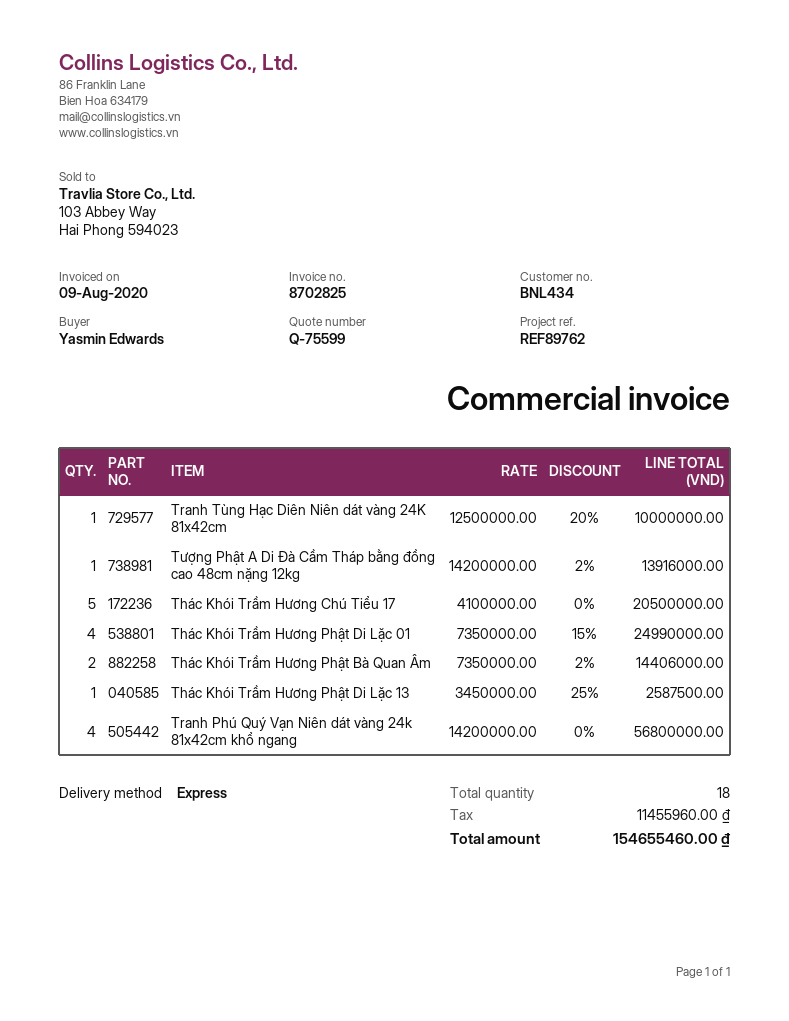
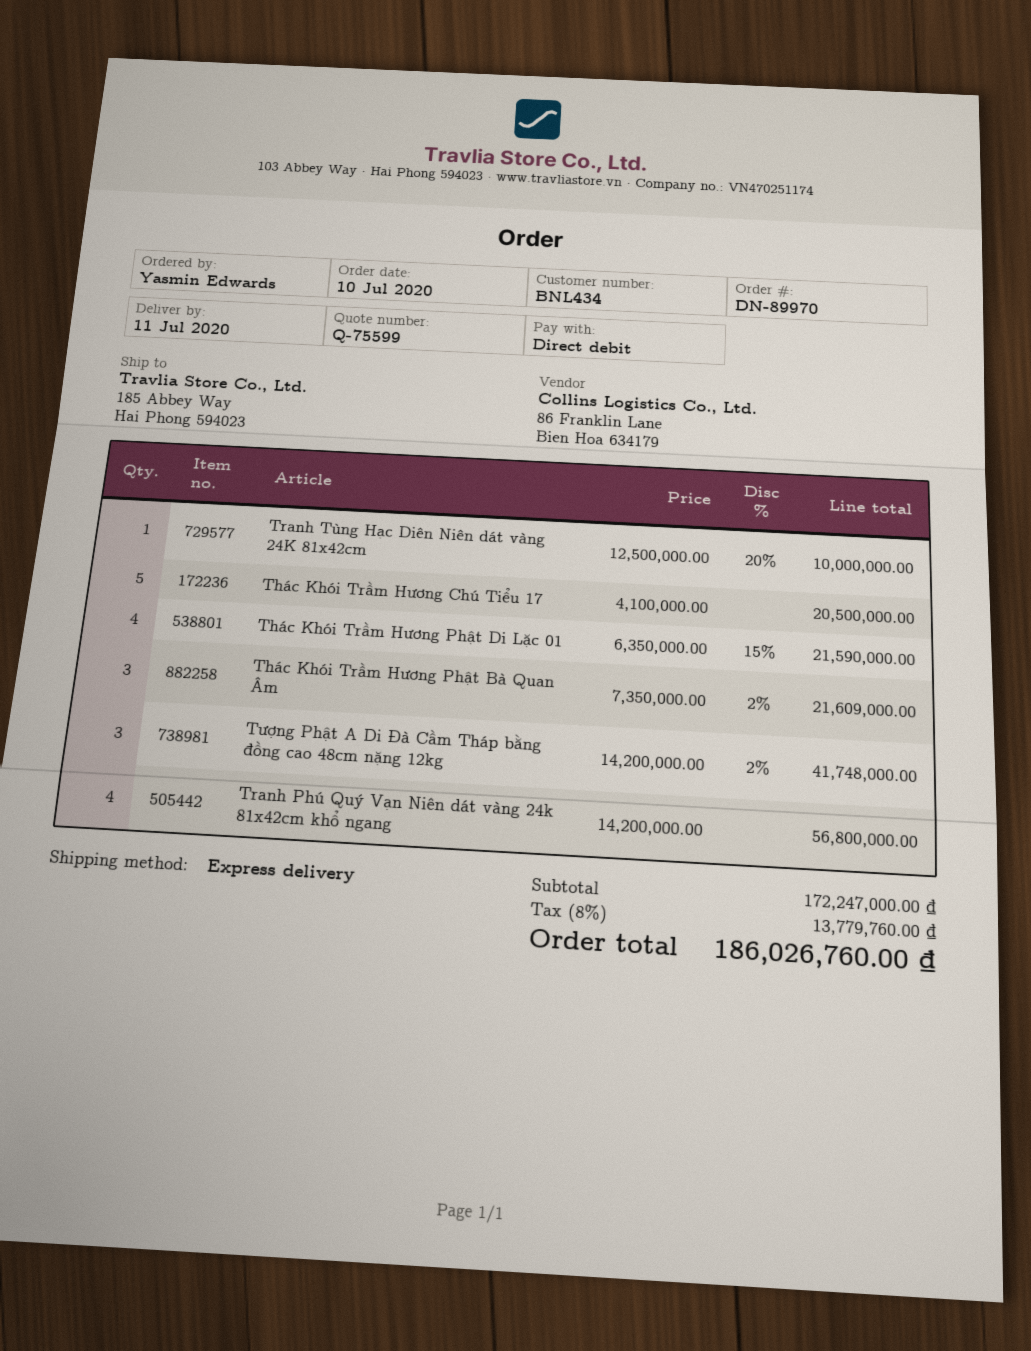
Tượng Phật A Di Đà Cầm Tháp bằng đồng cao 48cm nặng 12kg: 1 x 14200000.00 - 2% = 13916000.00 -> 3 x 14200000.00 - 2% = 41748000.00
Thác Khói Trầm Hương Phật Di Lặc 01: 4 x 7350000.00 - 15% = 24990000.00 -> 4 x 6350000.00 - 15% = 21590000.00
Thác Khói Trầm Hương Phật Bà Quan Âm: 2 x 7350000.00 - 2% = 14406000.00 -> 3 x 7350000.00 - 2% = 21609000.00
Thác Khói Trầm Hương Phật Di Lặc 13: 1 x 3450000.00 - 25% = 2587500.00 -> none
tax: 11455960.00 -> 13779760.00
total: 154655460.00 -> 186026760.00

